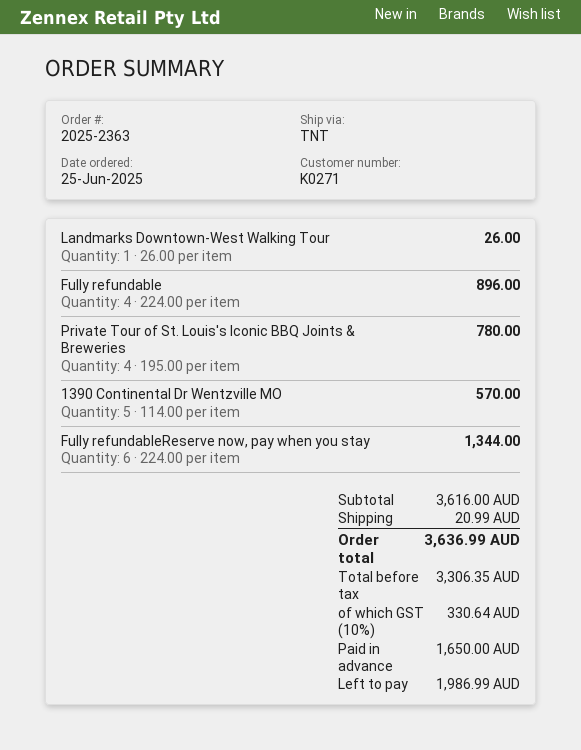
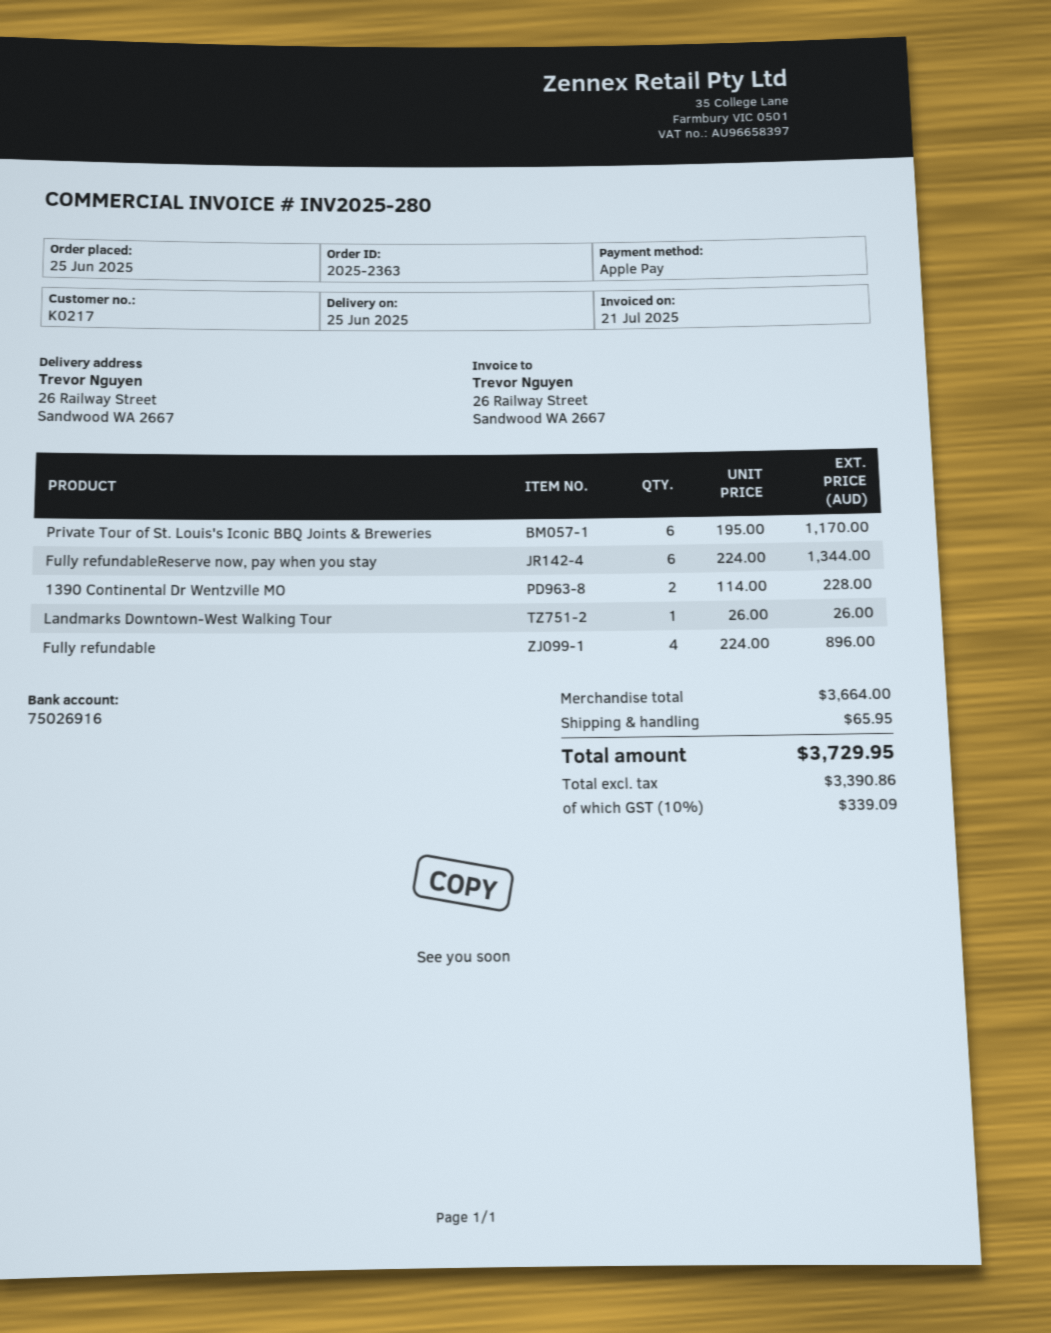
customer number: K0271 -> K0217
Private Tour of St. Louis's Iconic BBQ Joints & Breweries: 4 x 195.00 = 780.00 -> 6 x 195.00 = 1170.00
1390 Continental Dr Wentzville MO: 5 x 114.00 = 570.00 -> 2 x 114.00 = 228.00
subtotal: 3616.00 -> 3664.00
shipping: 20.99 -> 65.95
net: 3306.35 -> 3390.86
tax: 10% = 330.64 -> 10% = 339.09
total: 3636.99 -> 3729.95

